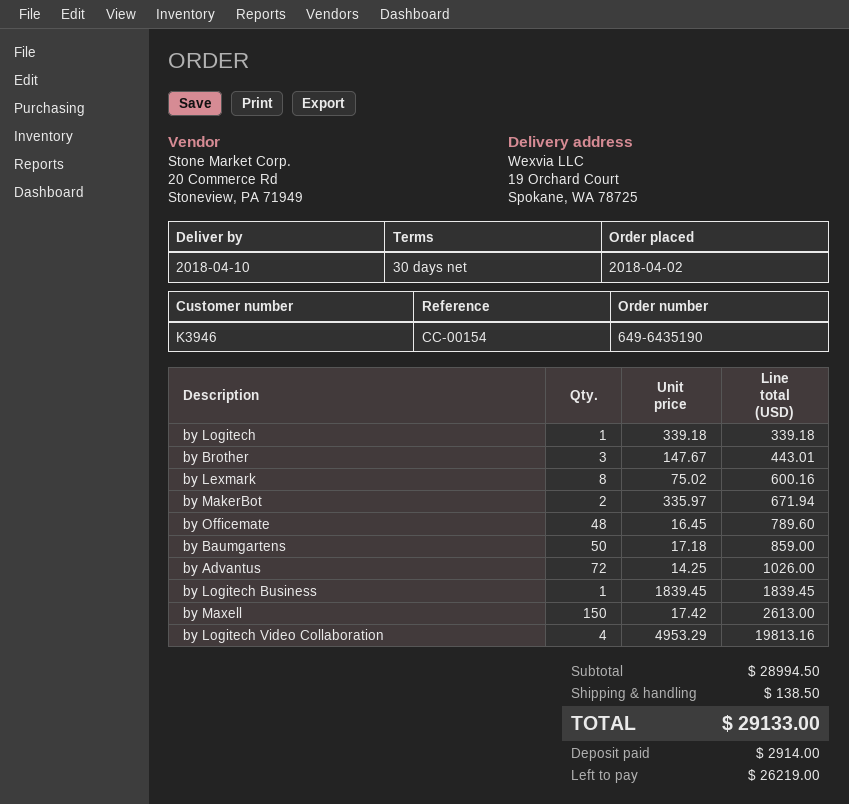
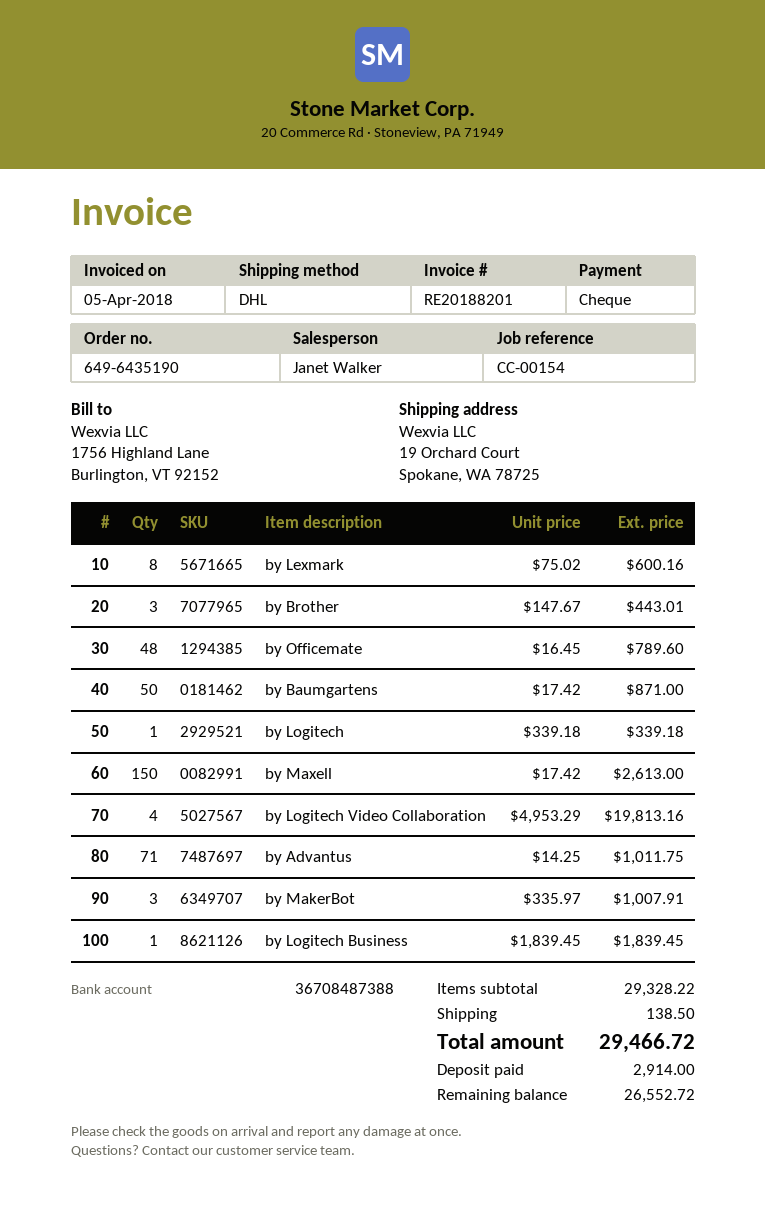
by MakerBot: 2 x 335.97 = 671.94 -> 3 x 335.97 = 1007.91
by Baumgartens: 50 x 17.18 = 859.00 -> 50 x 17.42 = 871.00
by Advantus: 72 x 14.25 = 1026.00 -> 71 x 14.25 = 1011.75
subtotal: 28994.50 -> 29328.22
total: 29133.00 -> 29466.72
balance: 26219.00 -> 26552.72

